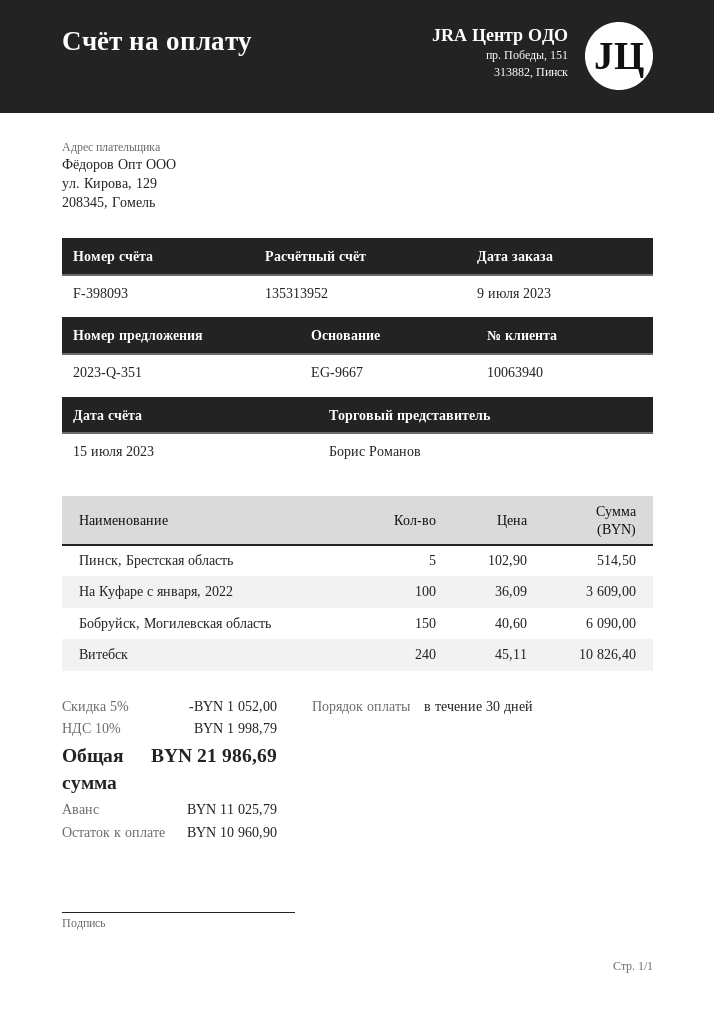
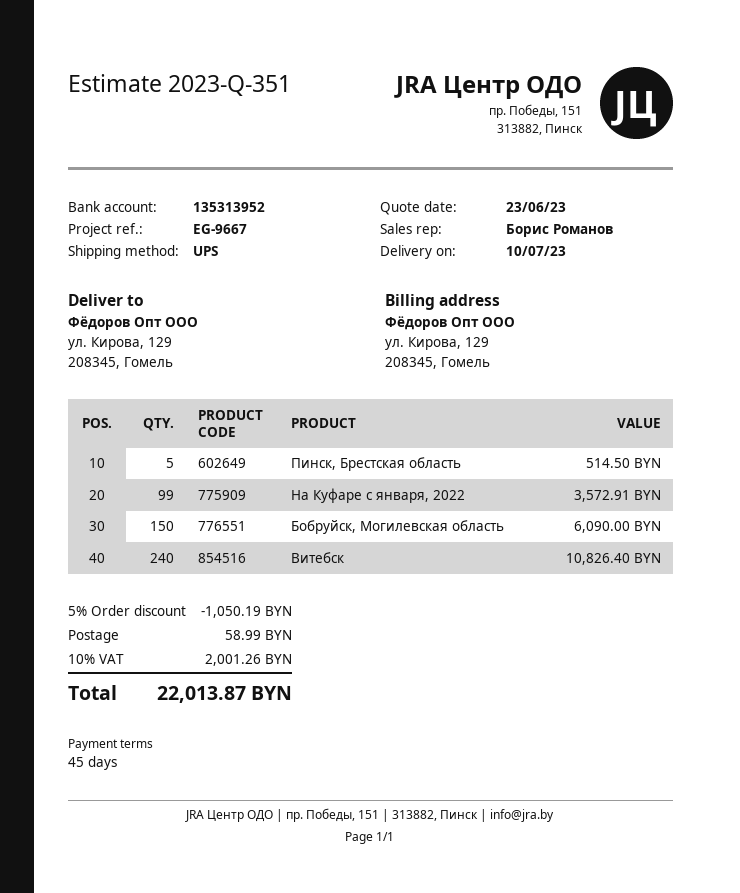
payment terms: 30 days -> 45 days
На Куфаре с января, 2022: 100 for 3609.00 -> 99 for 3572.91
discount: 5% = 1052.00 -> 5% = 1050.19
shipping: none -> 58.99
tax: 10% = 1998.79 -> 10% = 2001.26
total: 21986.69 -> 22013.87

